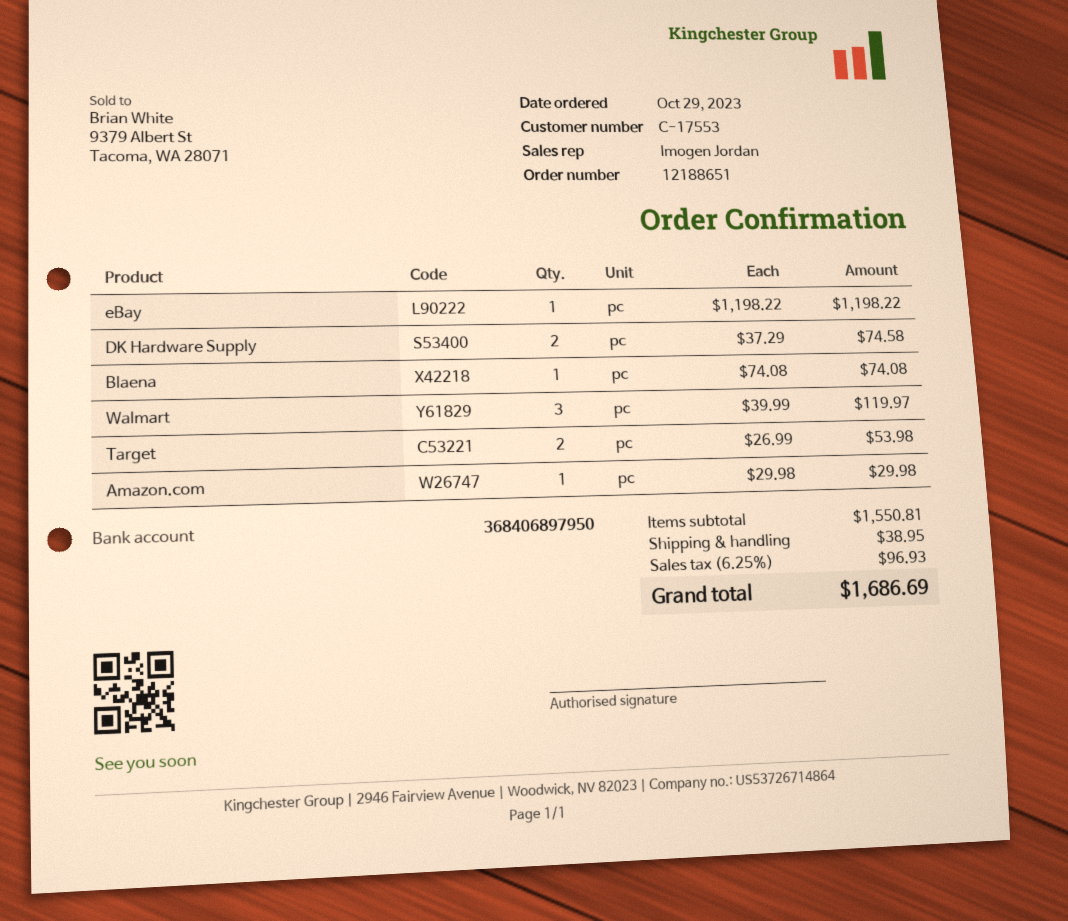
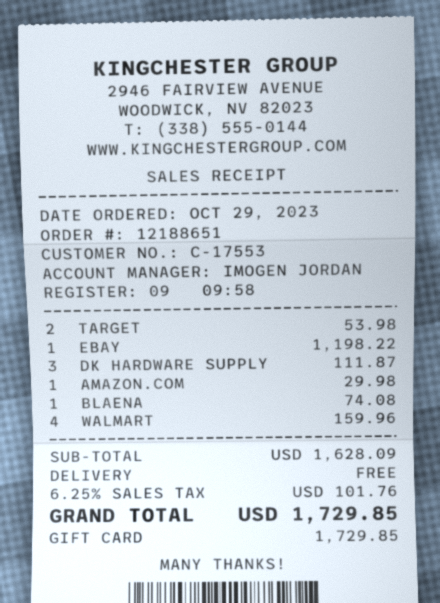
DK Hardware Supply: 2 for 74.58 -> 3 for 111.87
Walmart: 3 for 119.97 -> 4 for 159.96
subtotal: 1550.81 -> 1628.09
shipping: 38.95 -> 0.00
tax: 6.25% = 96.93 -> 6.25% = 101.76
total: 1686.69 -> 1729.85

